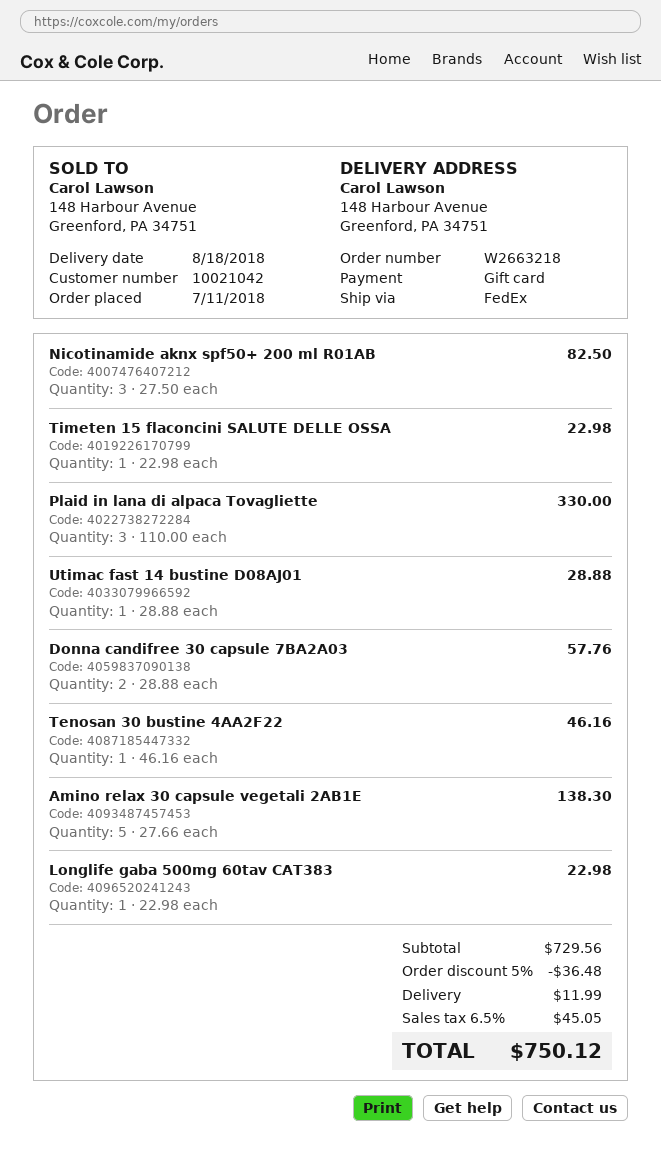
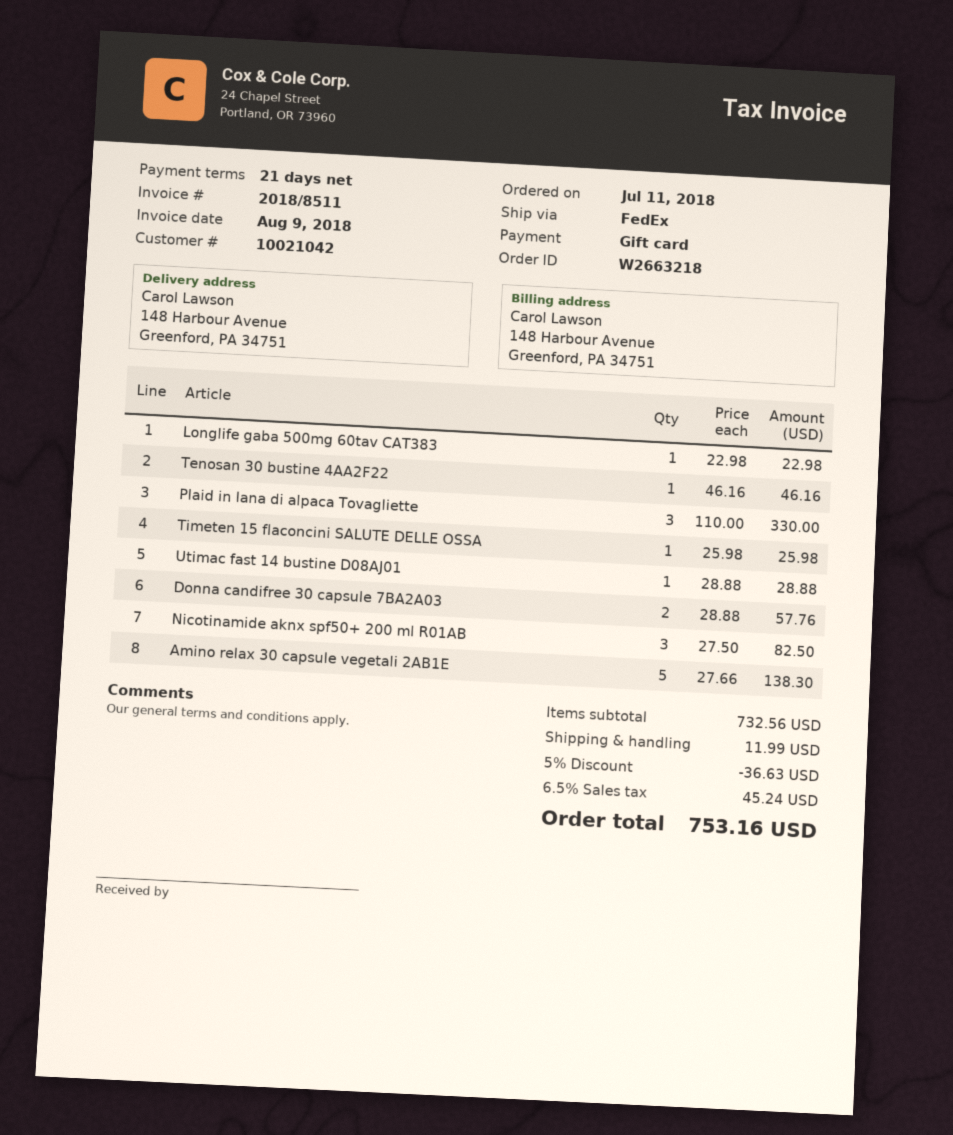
Timeten 15 flaconcini SALUTE DELLE OSSA: 1 x 22.98 = 22.98 -> 1 x 25.98 = 25.98
subtotal: 729.56 -> 732.56
discount: 5% = 36.48 -> 5% = 36.63
tax: 6.5% = 45.05 -> 6.5% = 45.24
total: 750.12 -> 753.16

